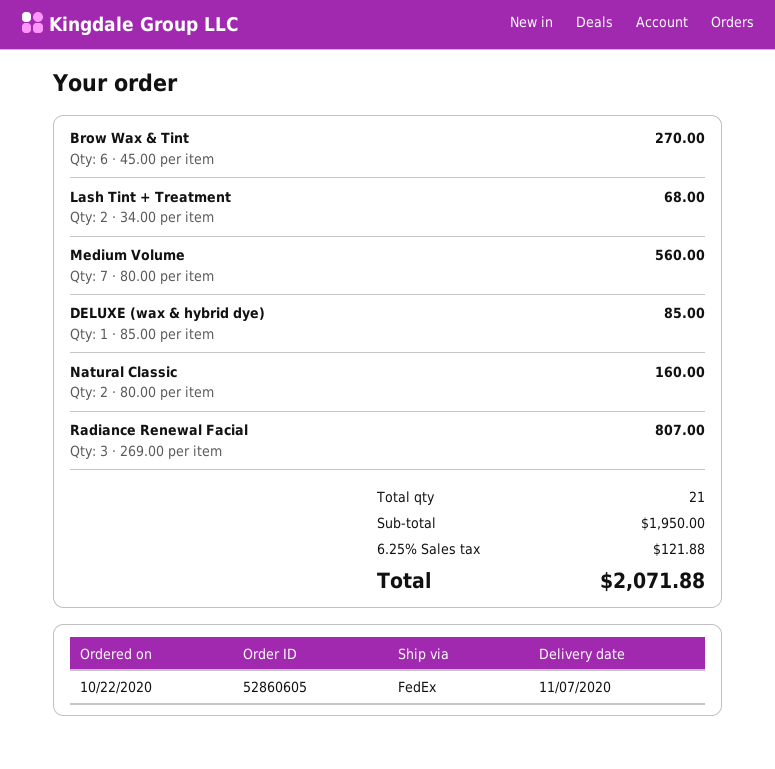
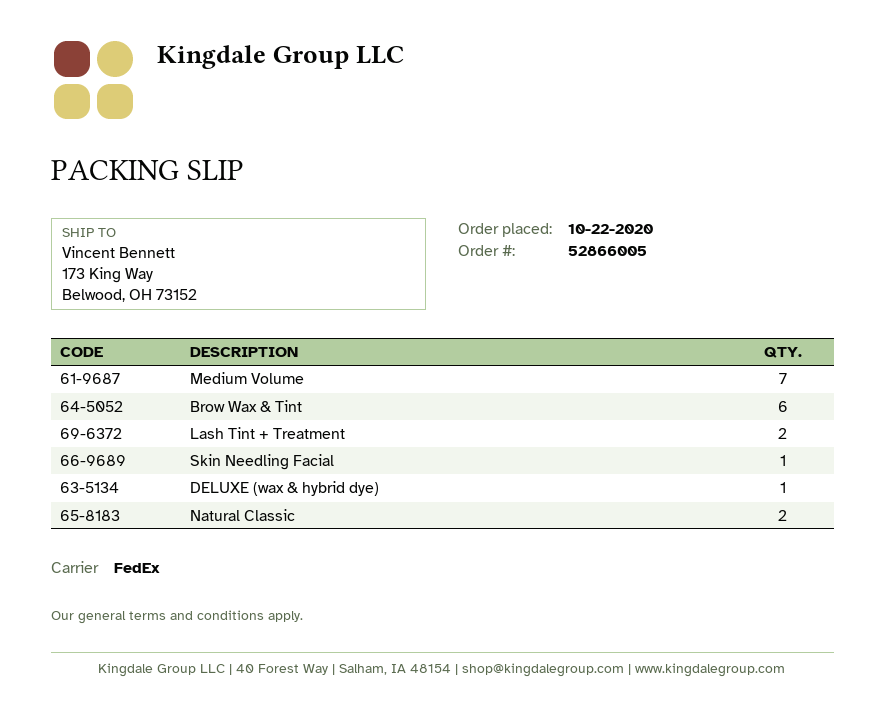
order number: 52860605 -> 52866005
Radiance Renewal Facial: 3 -> none
Skin Needling Facial: none -> 1

